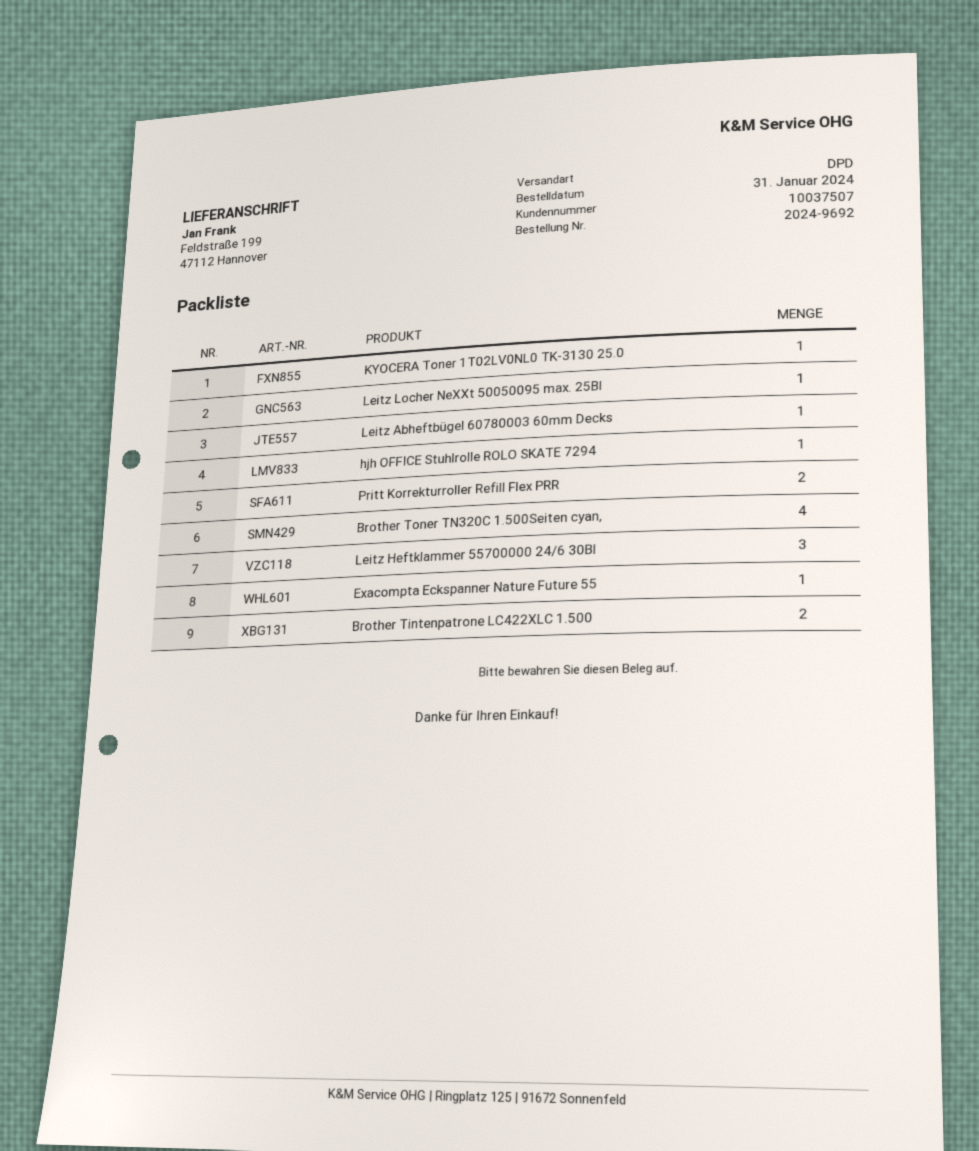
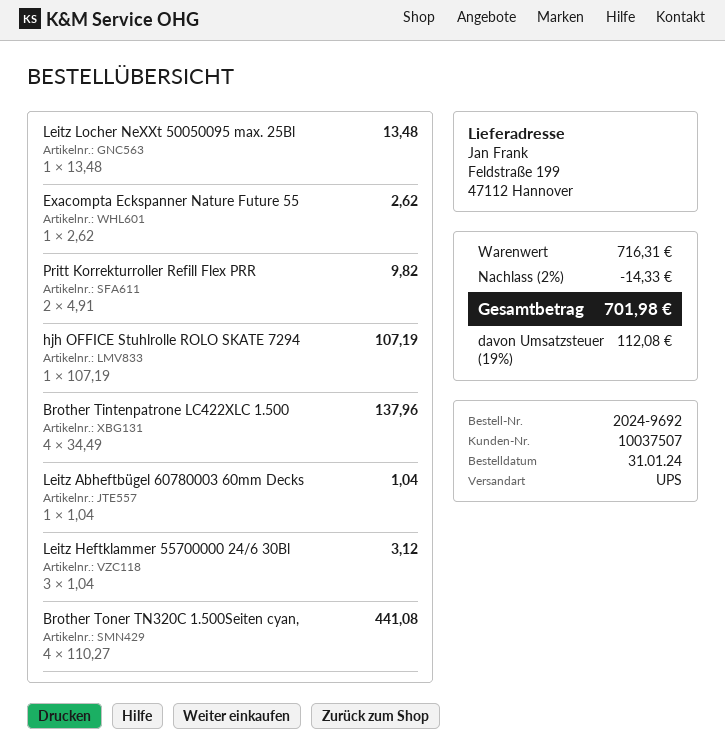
shipping method: DPD -> UPS
KYOCERA Toner 1T02LV0NL0 TK-3130 25.0: 1 -> none
Brother Tintenpatrone LC422XLC 1.500: 2 -> 4

